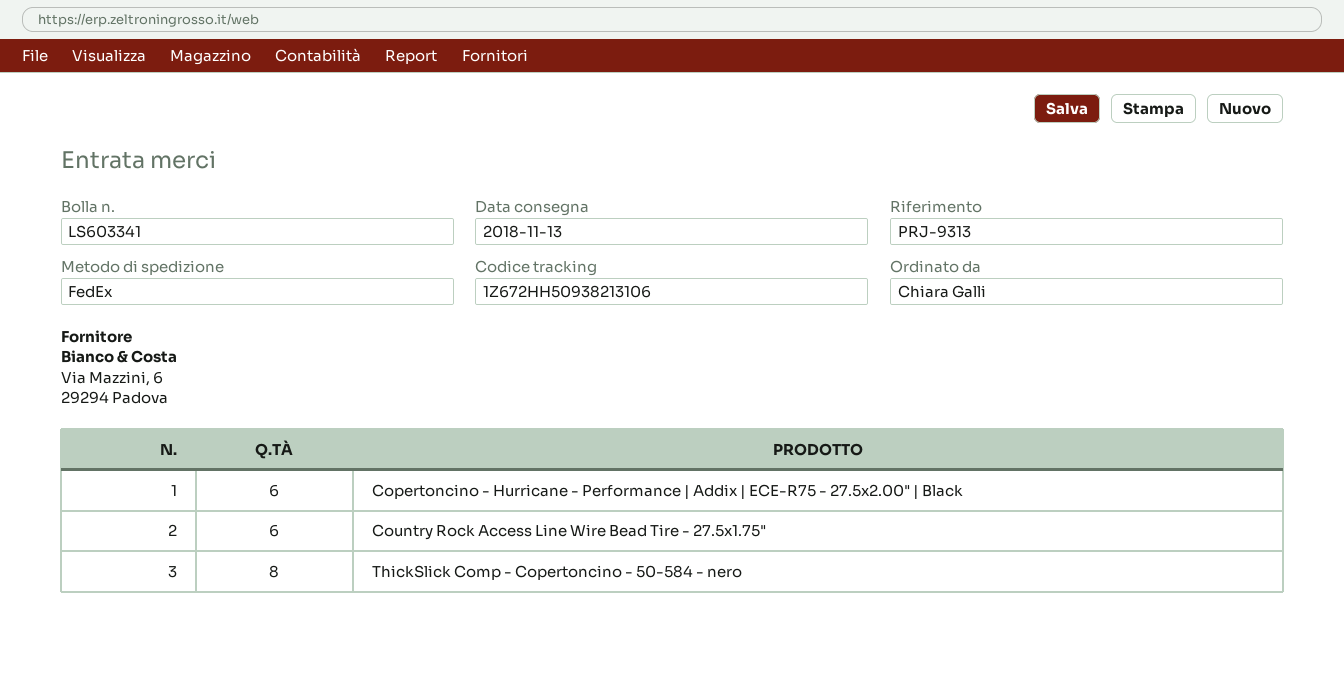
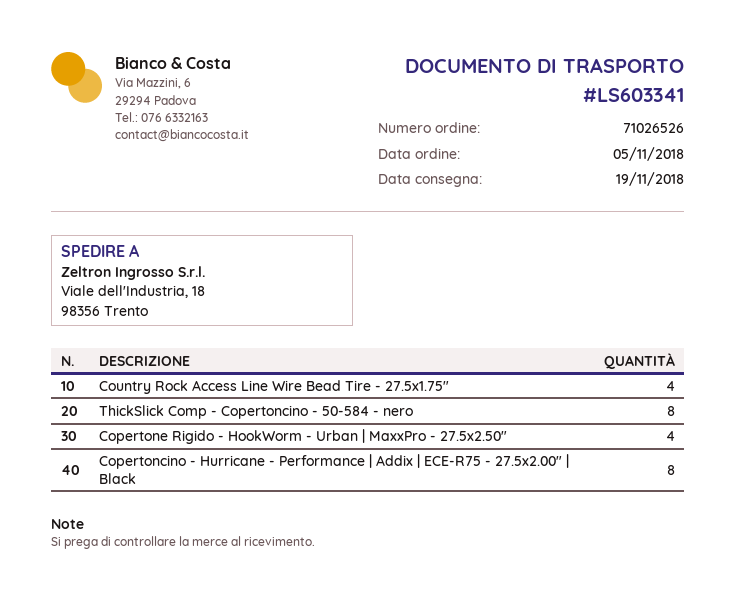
delivery date: 2018-11-13 -> 2018-11-19
Copertoncino - Hurricane - Performance | Addix | ECE-R75 - 27.5x2.00" | Black: 6 -> 8
Country Rock Access Line Wire Bead Tire - 27.5x1.75": 6 -> 4
Copertone Rigido - HookWorm - Urban | MaxxPro - 27.5x2.50": none -> 4

